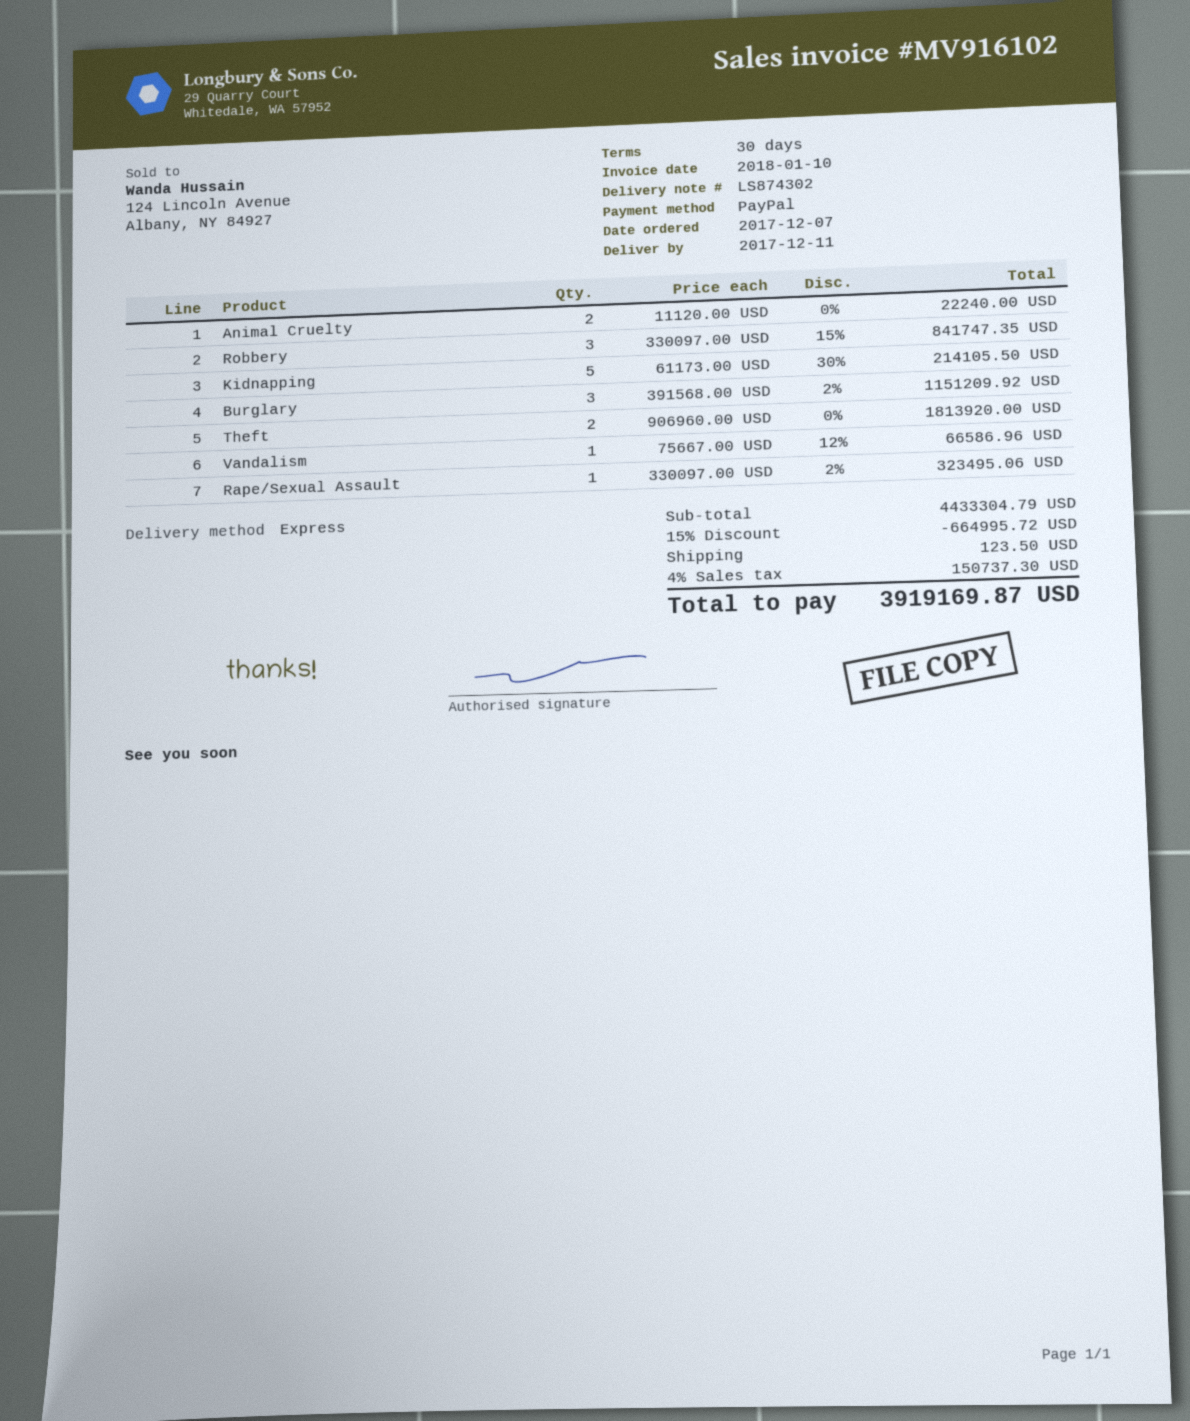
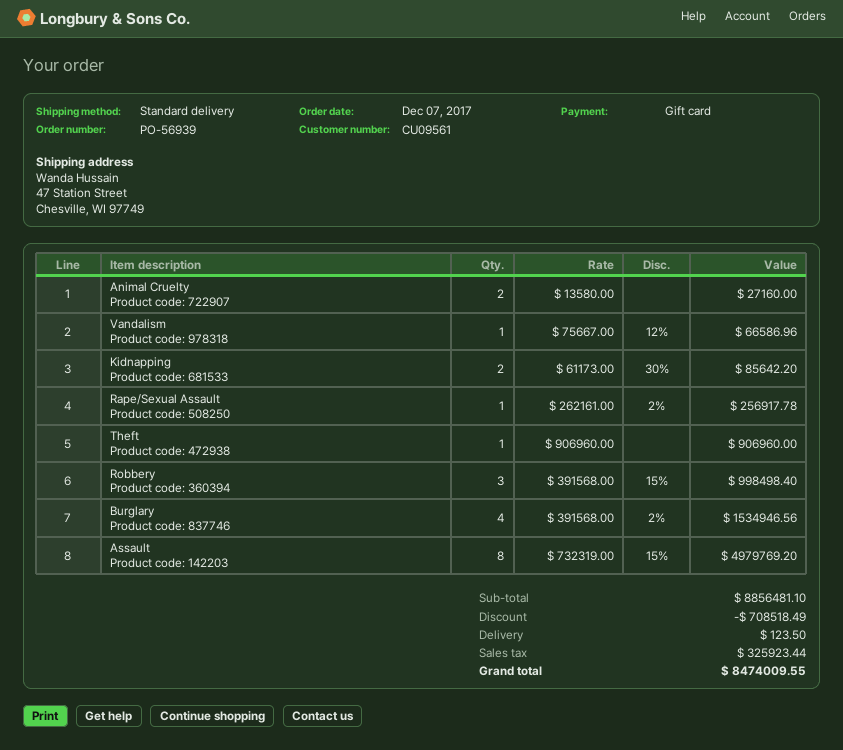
payment method: PayPal -> gift card
shipping method: express -> standard
Animal Cruelty: 2 x 11120.00 = 22240.00 -> 2 x 13580.00 = 27160.00
Robbery: 3 x 330097.00 - 15% = 841747.35 -> 3 x 391568.00 - 15% = 998498.40
Kidnapping: 5 x 61173.00 - 30% = 214105.50 -> 2 x 61173.00 - 30% = 85642.20
Burglary: 3 x 391568.00 - 2% = 1151209.92 -> 4 x 391568.00 - 2% = 1534946.56
Theft: 2 x 906960.00 = 1813920.00 -> 1 x 906960.00 = 906960.00
Rape/Sexual Assault: 1 x 330097.00 - 2% = 323495.06 -> 1 x 262161.00 - 2% = 256917.78
Assault: none -> 8 x 732319.00 - 15% = 4979769.20
subtotal: 4433304.79 -> 8856481.10
discount: 664995.72 -> 708518.49
tax: 150737.30 -> 325923.44
total: 3919169.87 -> 8474009.55

